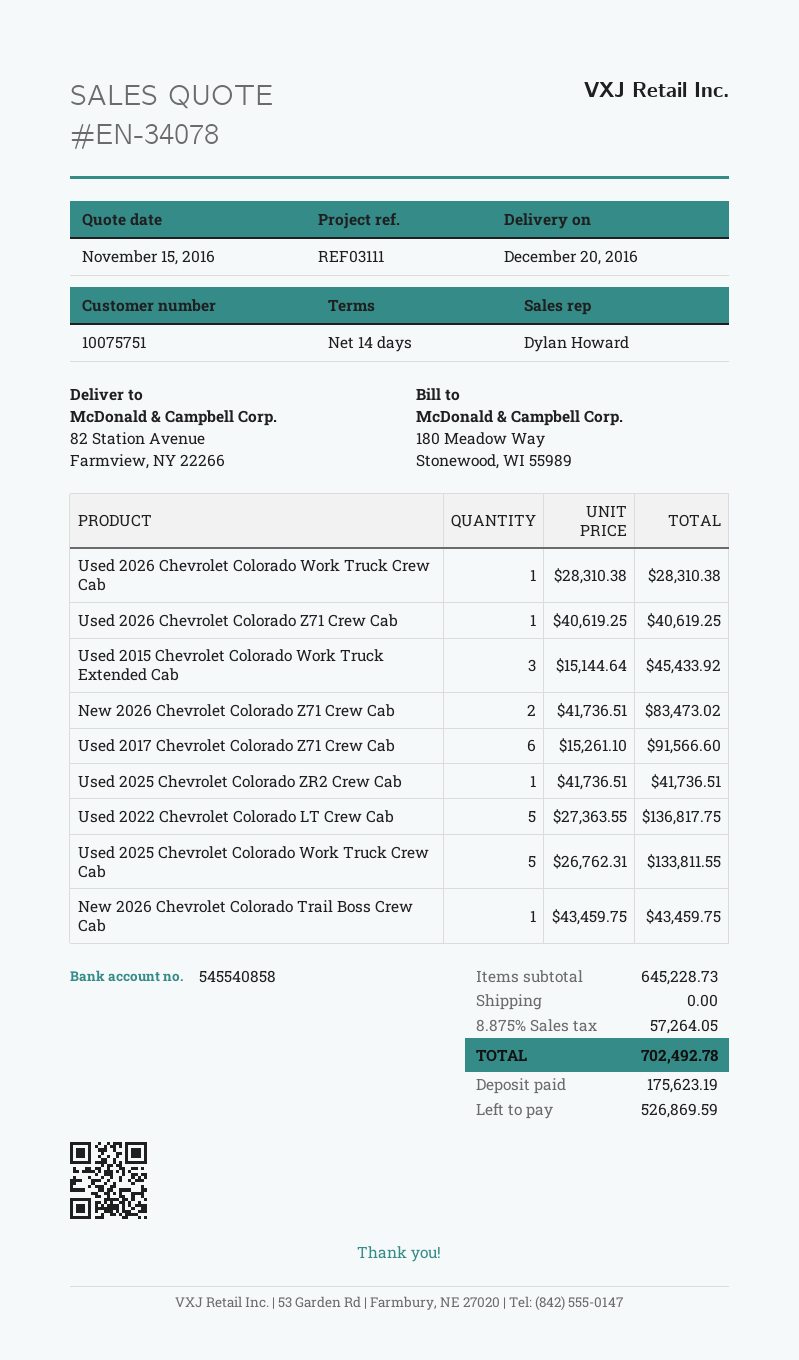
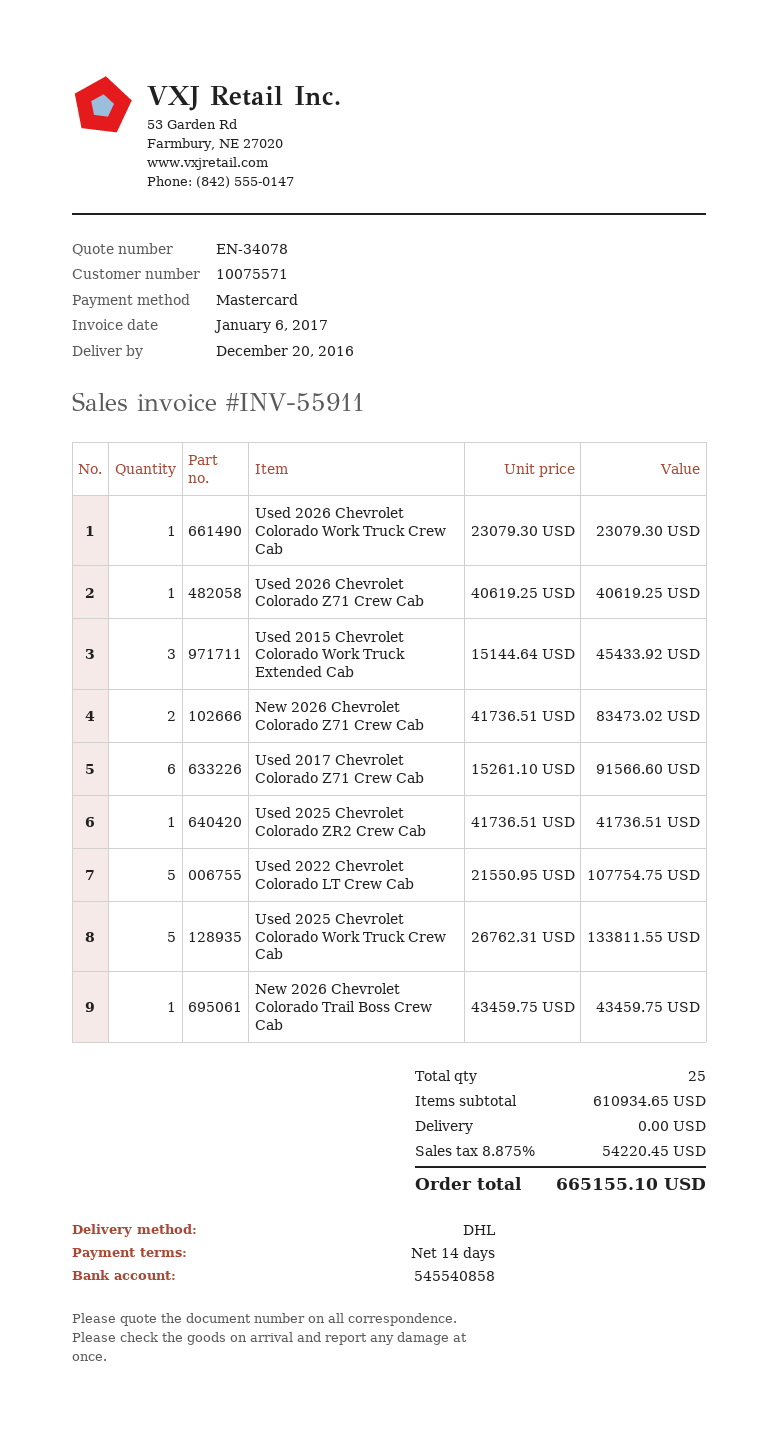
customer number: 10075751 -> 10075571
Used 2026 Chevrolet Colorado Work Truck Crew Cab: 1 x 28310.38 = 28310.38 -> 1 x 23079.30 = 23079.30
Used 2022 Chevrolet Colorado LT Crew Cab: 5 x 27363.55 = 136817.75 -> 5 x 21550.95 = 107754.75
subtotal: 645228.73 -> 610934.65
tax: 8.875% = 57264.05 -> 8.875% = 54220.45
total: 702492.78 -> 665155.10

